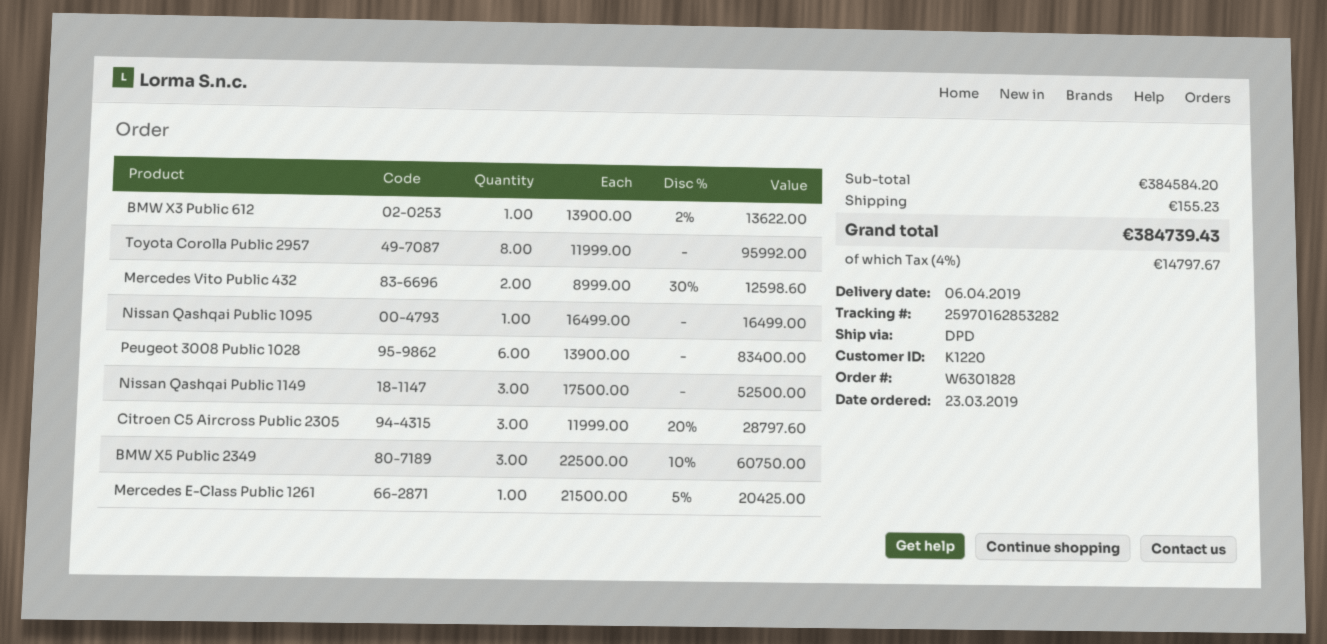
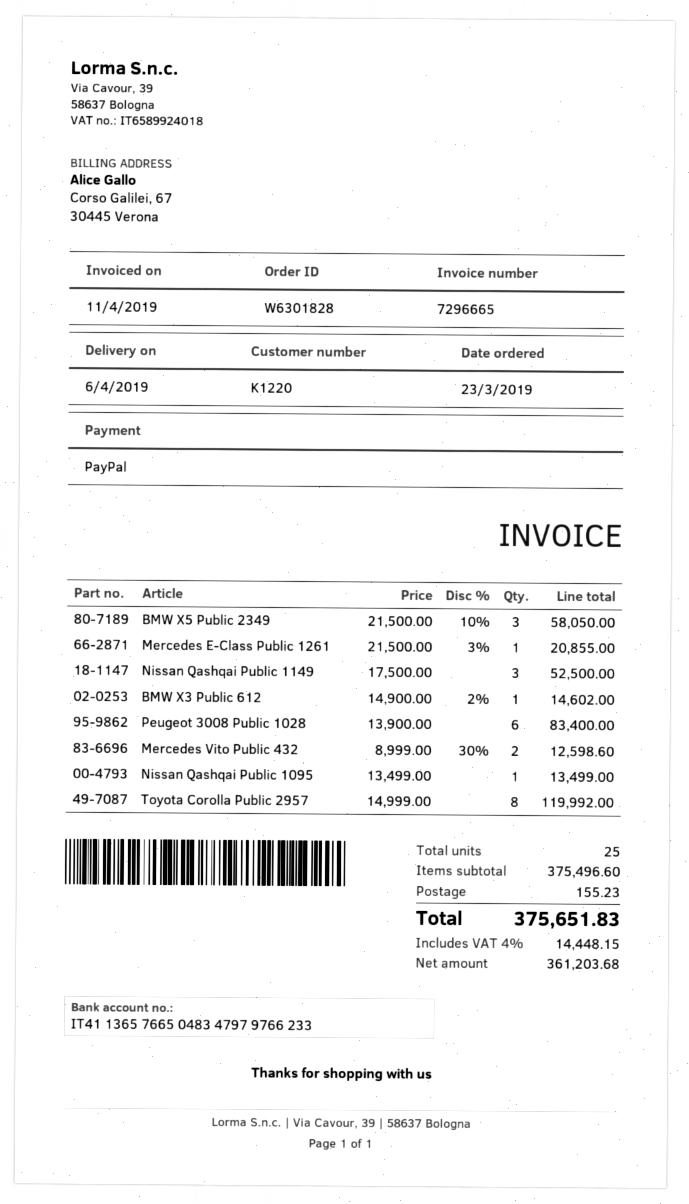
BMW X3 Public 612: 1 x 13900.00 - 2% = 13622.00 -> 1 x 14900.00 - 2% = 14602.00
Toyota Corolla Public 2957: 8 x 11999.00 = 95992.00 -> 8 x 14999.00 = 119992.00
Nissan Qashqai Public 1095: 1 x 16499.00 = 16499.00 -> 1 x 13499.00 = 13499.00
Citroen C5 Aircross Public 2305: 3 x 11999.00 - 20% = 28797.60 -> none
BMW X5 Public 2349: 3 x 22500.00 - 10% = 60750.00 -> 3 x 21500.00 - 10% = 58050.00
Mercedes E-Class Public 1261: 1 x 21500.00 - 5% = 20425.00 -> 1 x 21500.00 - 3% = 20855.00
subtotal: 384584.20 -> 375496.60
tax: 4% = 14797.67 -> 4% = 14448.15
total: 384739.43 -> 375651.83

